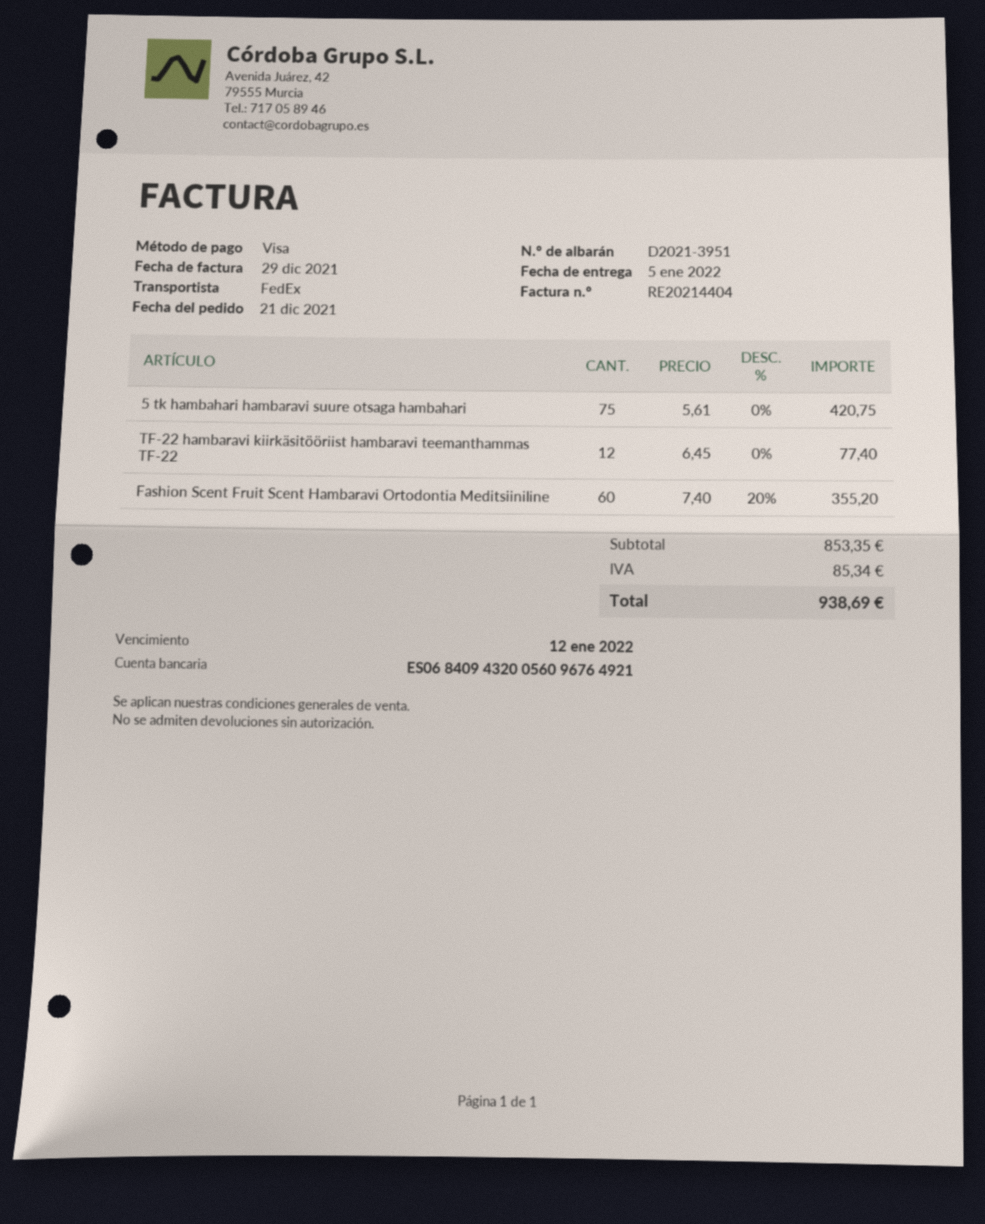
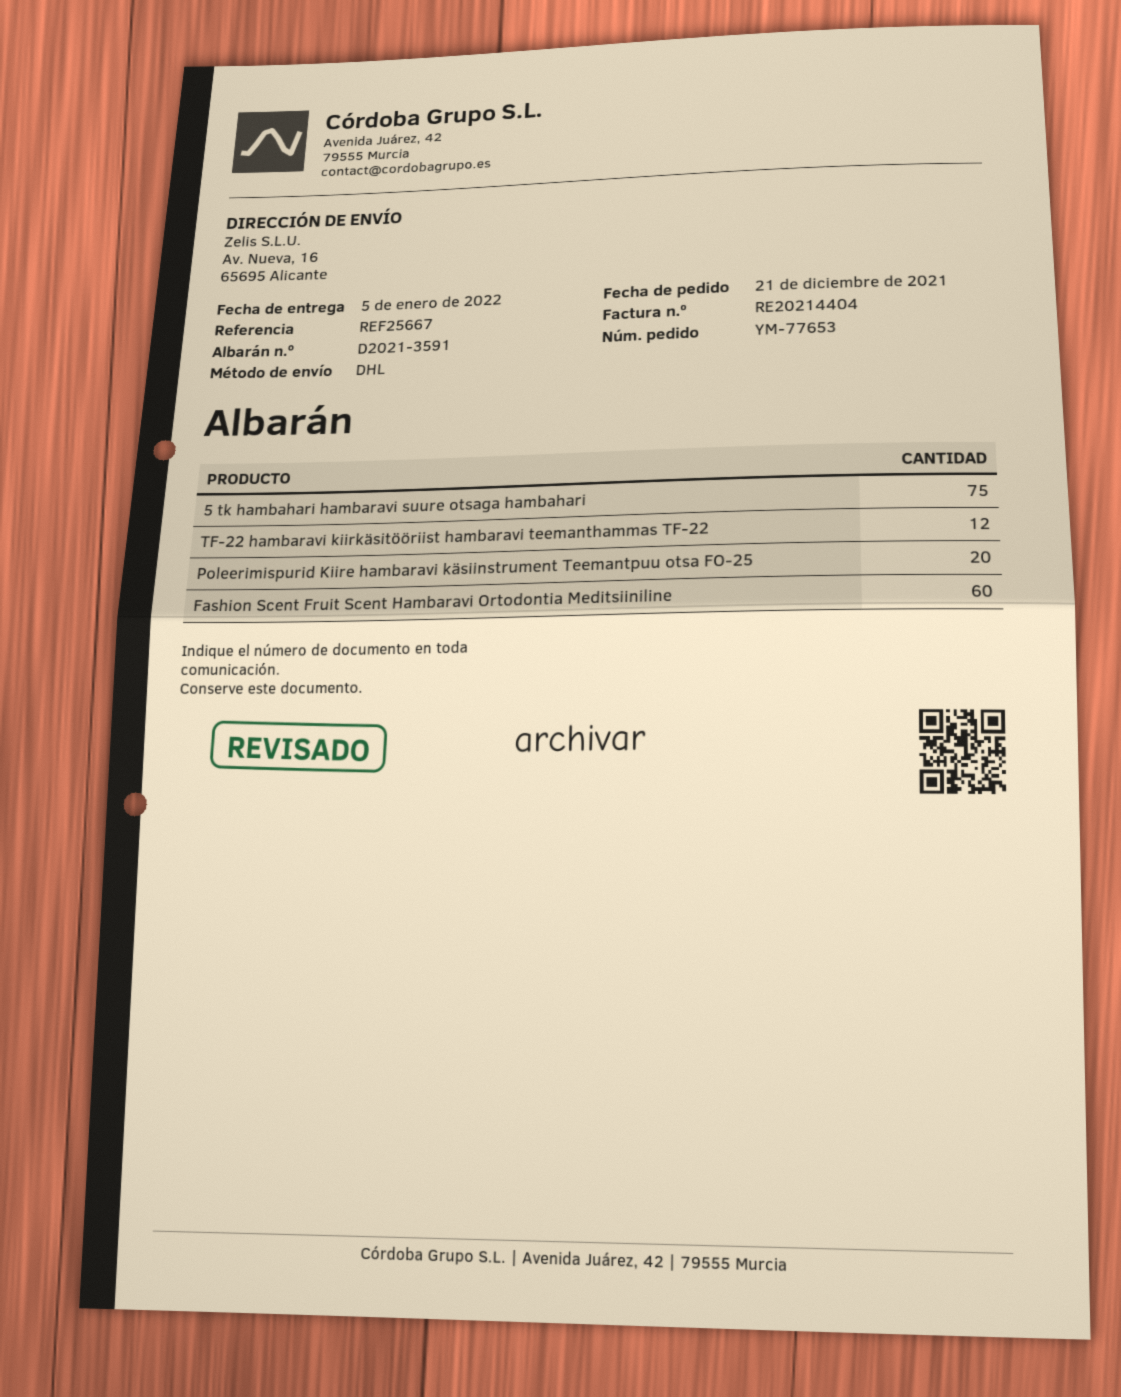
delivery note number: D2021-3951 -> D2021-3591
shipping method: FedEx -> DHL
Poleerimispurid Kiire hambaravi käsiinstrument Teemantpuu otsa FO-25: none -> 20

